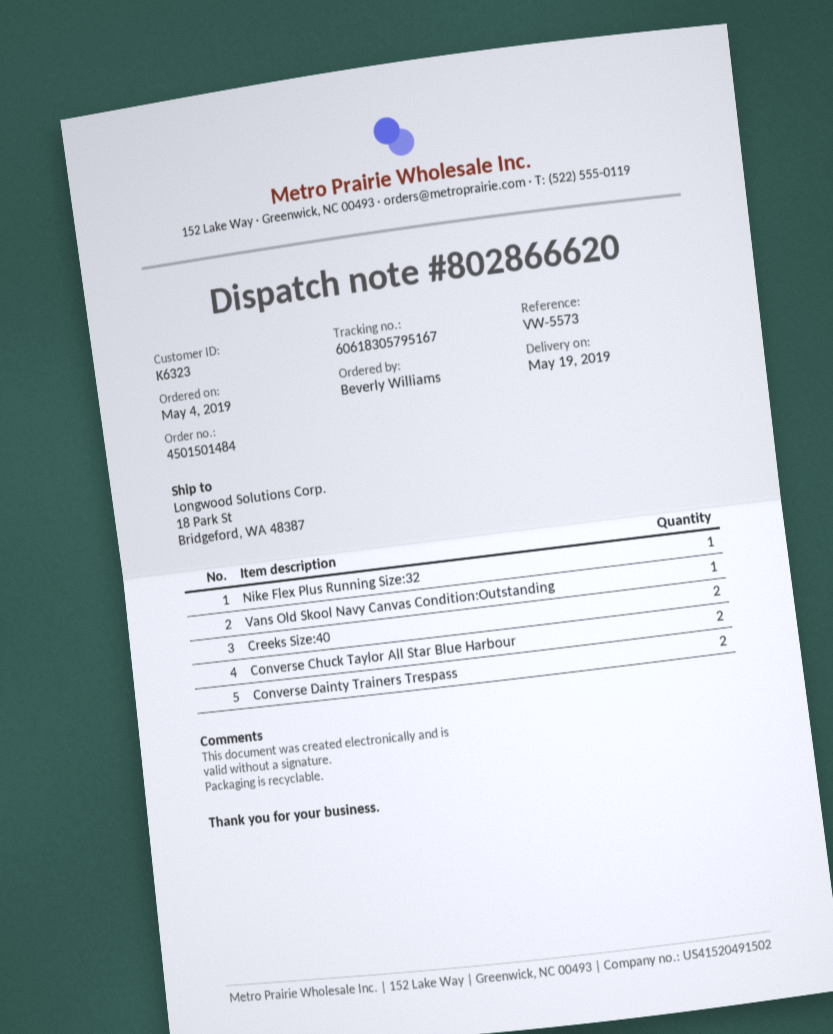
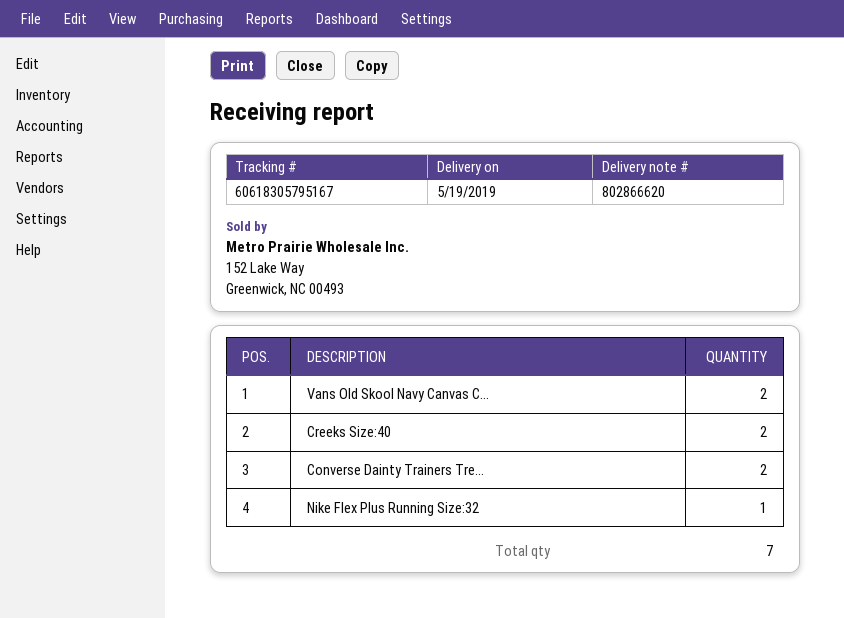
Vans Old Skool Navy Canvas Condition:Outstanding: 1 -> 2
Converse Chuck Taylor All Star Blue Harbour: 2 -> none

